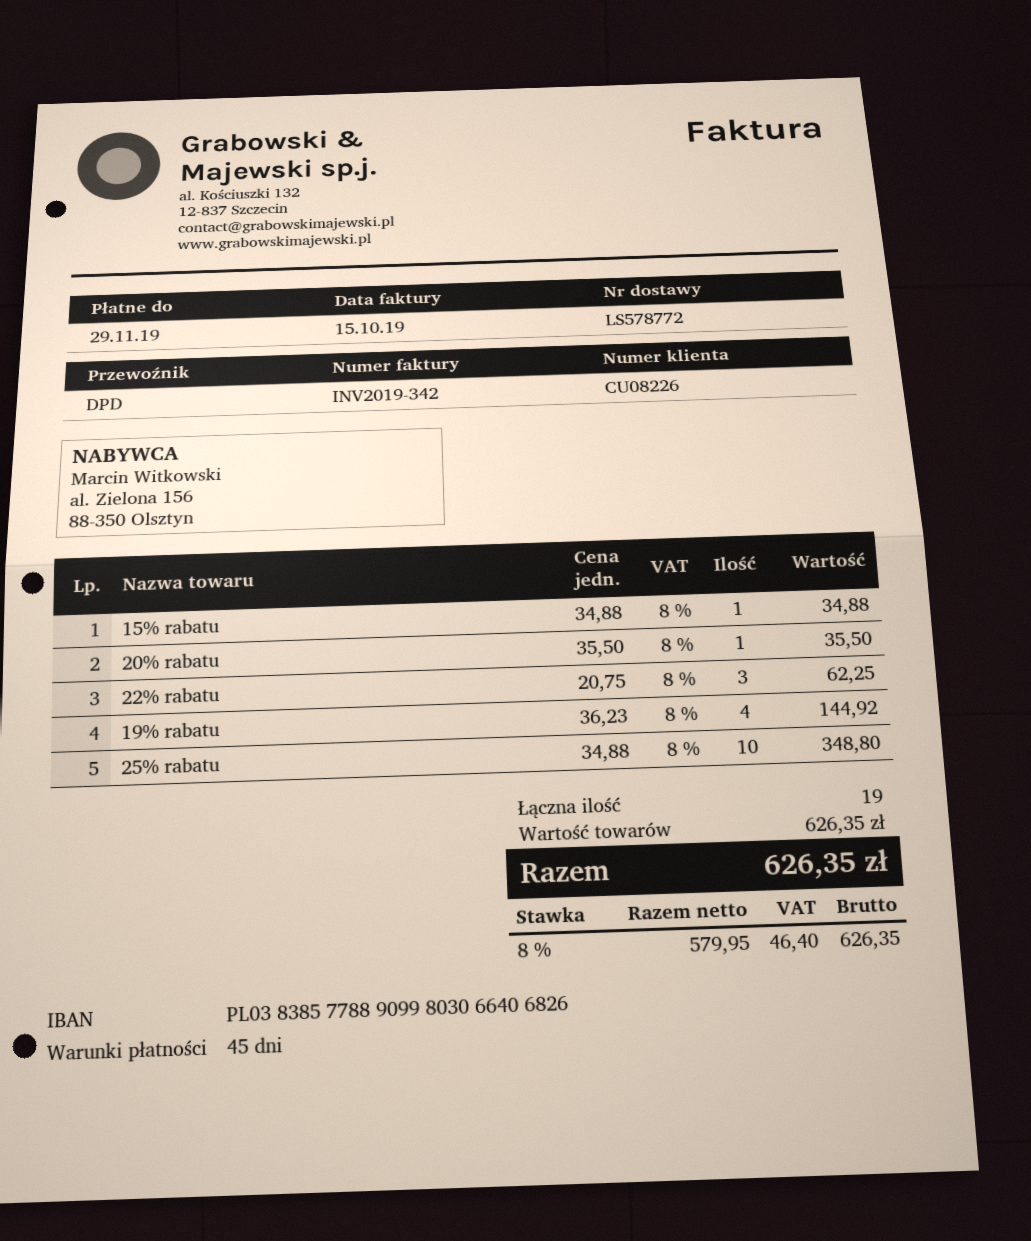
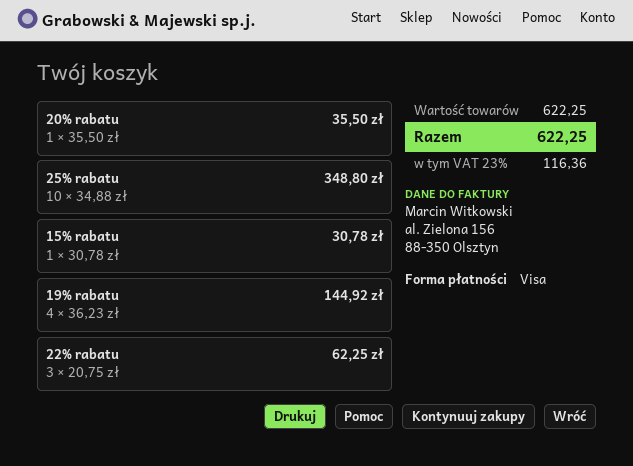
15% rabatu: 1 x 34.88 = 34.88 -> 1 x 30.78 = 30.78
subtotal: 626.35 -> 622.25
tax: 8% = 46.40 -> 23% = 116.36
total: 626.35 -> 622.25

